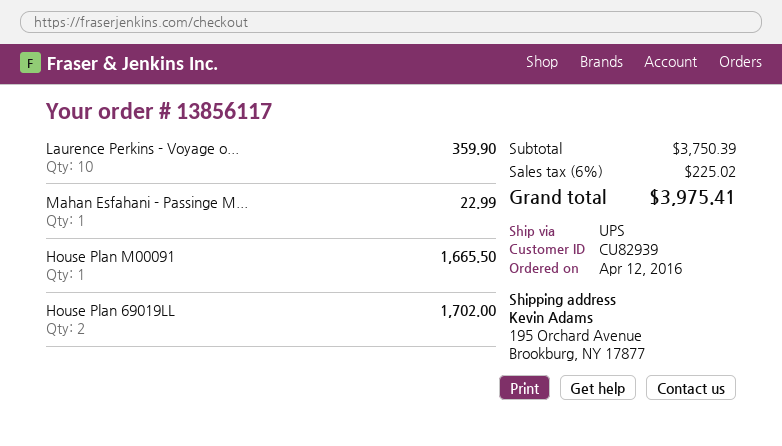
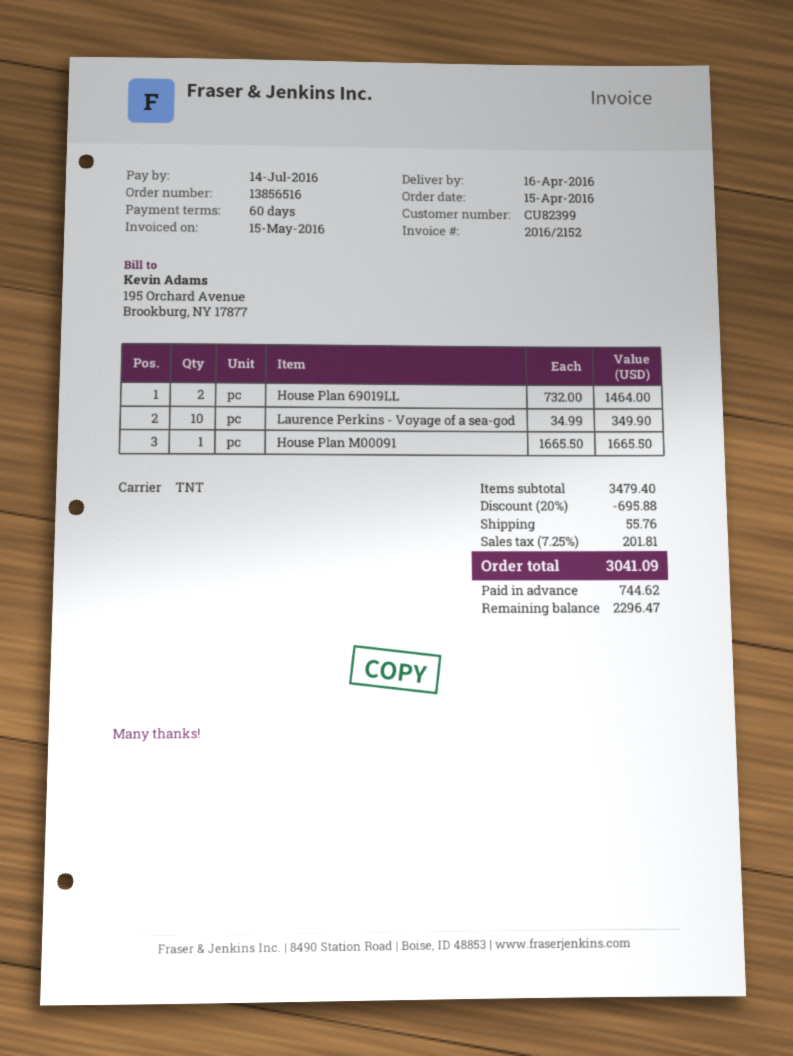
order number: 13856117 -> 13856516
order date: 2016-04-12 -> 2016-04-15
customer number: CU82939 -> CU82399
shipping method: UPS -> TNT
Laurence Perkins - Voyage o...: 10 for 359.90 -> 10 for 349.90
Mahan Esfahani - Passinge M...: 1 for 22.99 -> none
House Plan 69019LL: 2 for 1702.00 -> 2 for 1464.00
subtotal: 3750.39 -> 3479.40
discount: none -> 20% = 695.88
shipping: none -> 55.76
tax: 6% = 225.02 -> 7.25% = 201.81
total: 3975.41 -> 3041.09

